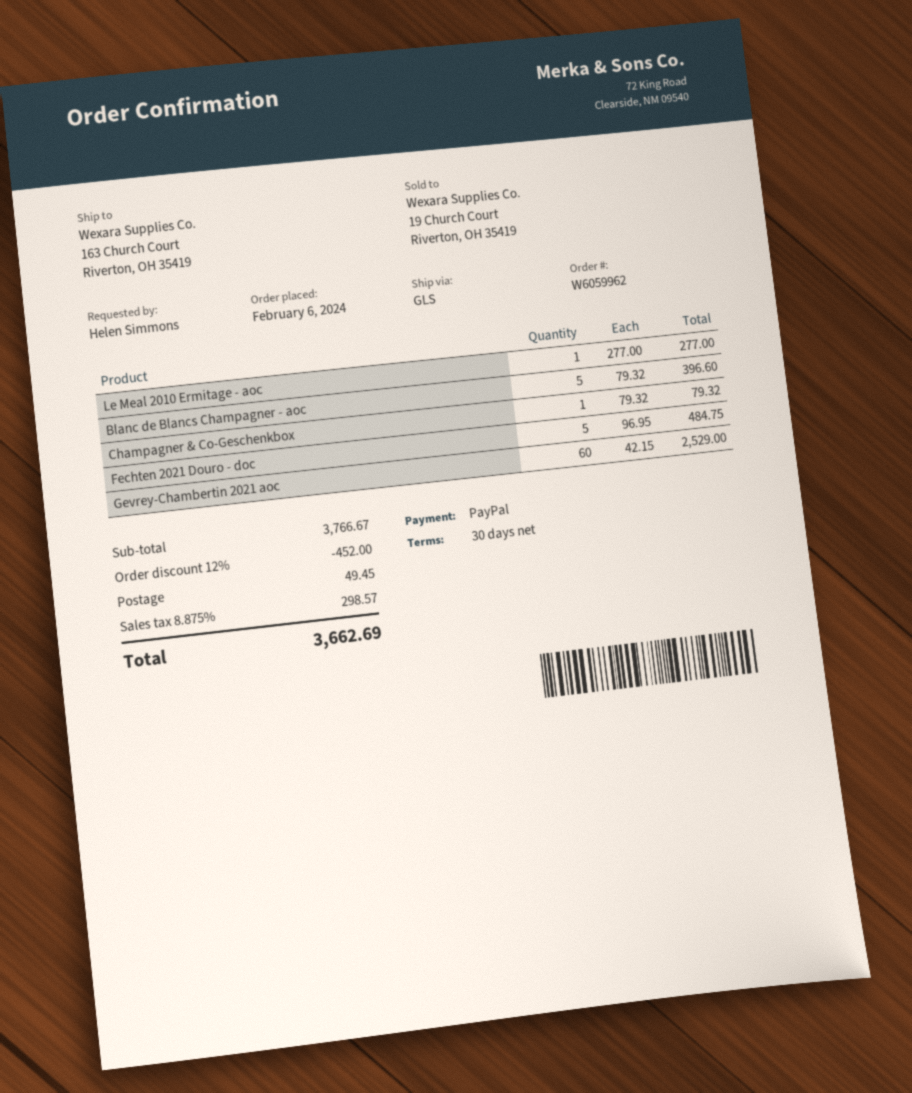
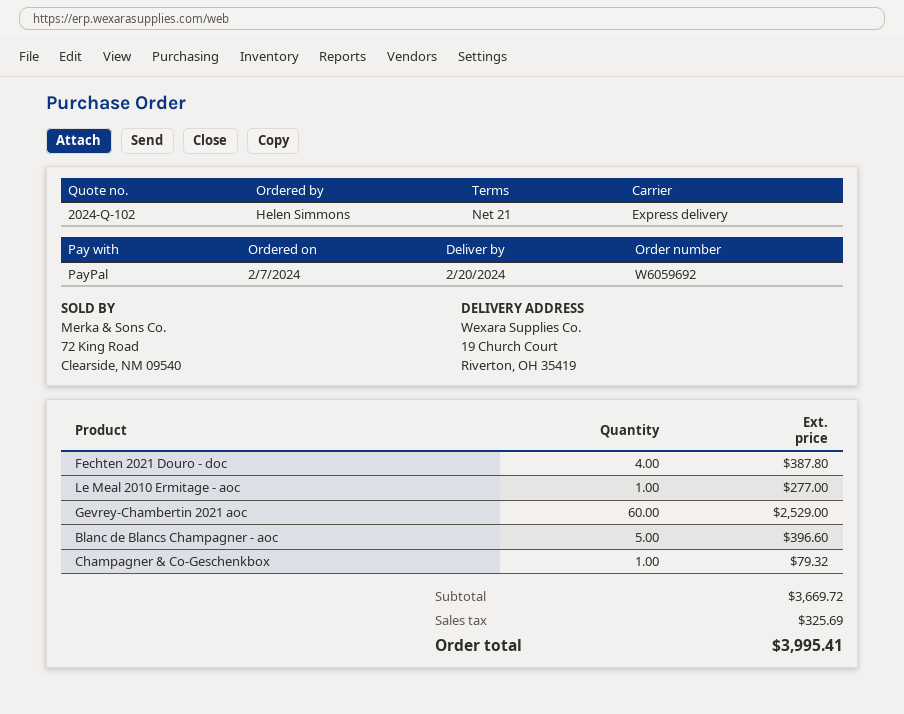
order number: W6059962 -> W6059692
order date: 2024-02-06 -> 2024-02-07
payment terms: 30 days -> 21 days
shipping method: GLS -> express
ship to: 163 Church Court, Riverton, OH 35419 -> 19 Church Court, Riverton, OH 35419
Fechten 2021 Douro - doc: 5 for 484.75 -> 4 for 387.80
subtotal: 3766.67 -> 3669.72
discount: 12% = 452.00 -> none
shipping: 49.45 -> none
tax: 298.57 -> 325.69
total: 3662.69 -> 3995.41

